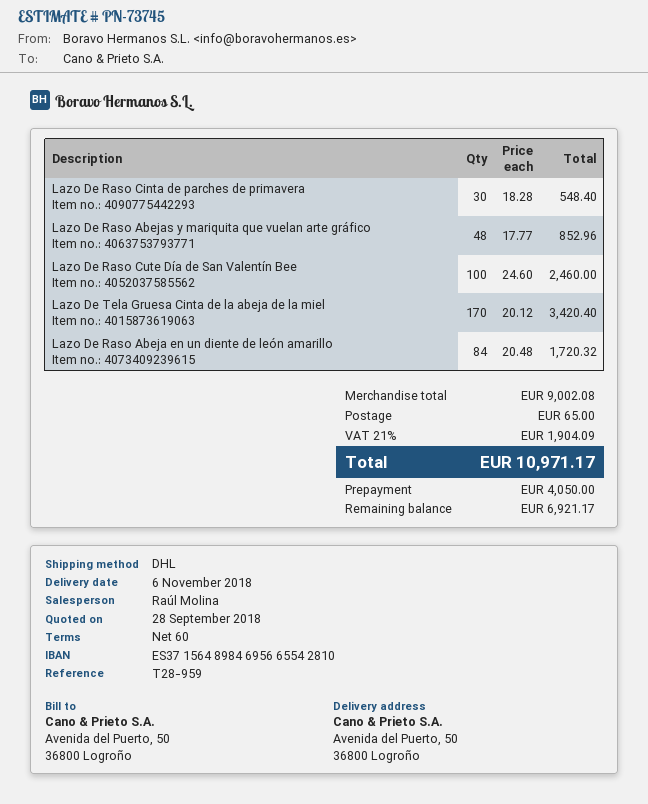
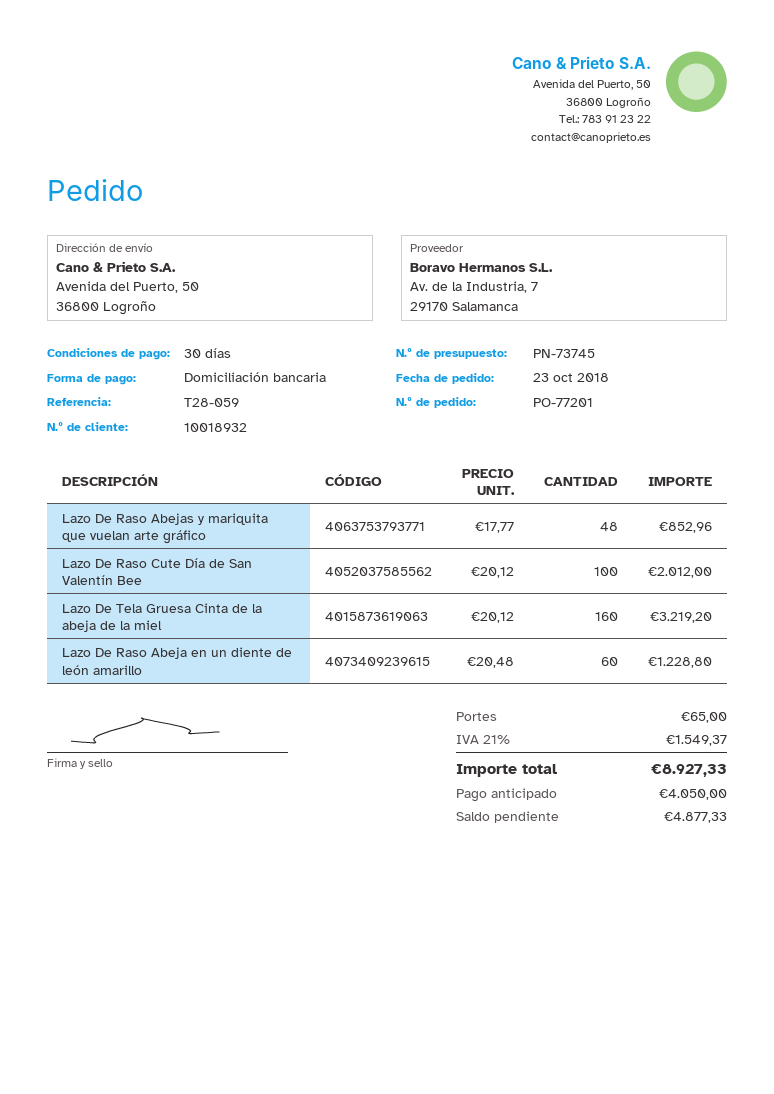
payment terms: 60 days -> 30 days
reference: T28-959 -> T28-059
Lazo De Raso Cinta de parches de primavera: 30 x 18.28 = 548.40 -> none
Lazo De Raso Cute Día de San Valentín Bee: 100 x 24.60 = 2460.00 -> 100 x 20.12 = 2012.00
Lazo De Tela Gruesa Cinta de la abeja de la miel: 170 x 20.12 = 3420.40 -> 160 x 20.12 = 3219.20
Lazo De Raso Abeja en un diente de león amarillo: 84 x 20.48 = 1720.32 -> 60 x 20.48 = 1228.80
tax: 21% = 1904.09 -> 21% = 1549.37
total: 10971.17 -> 8927.33
balance: 6921.17 -> 4877.33

